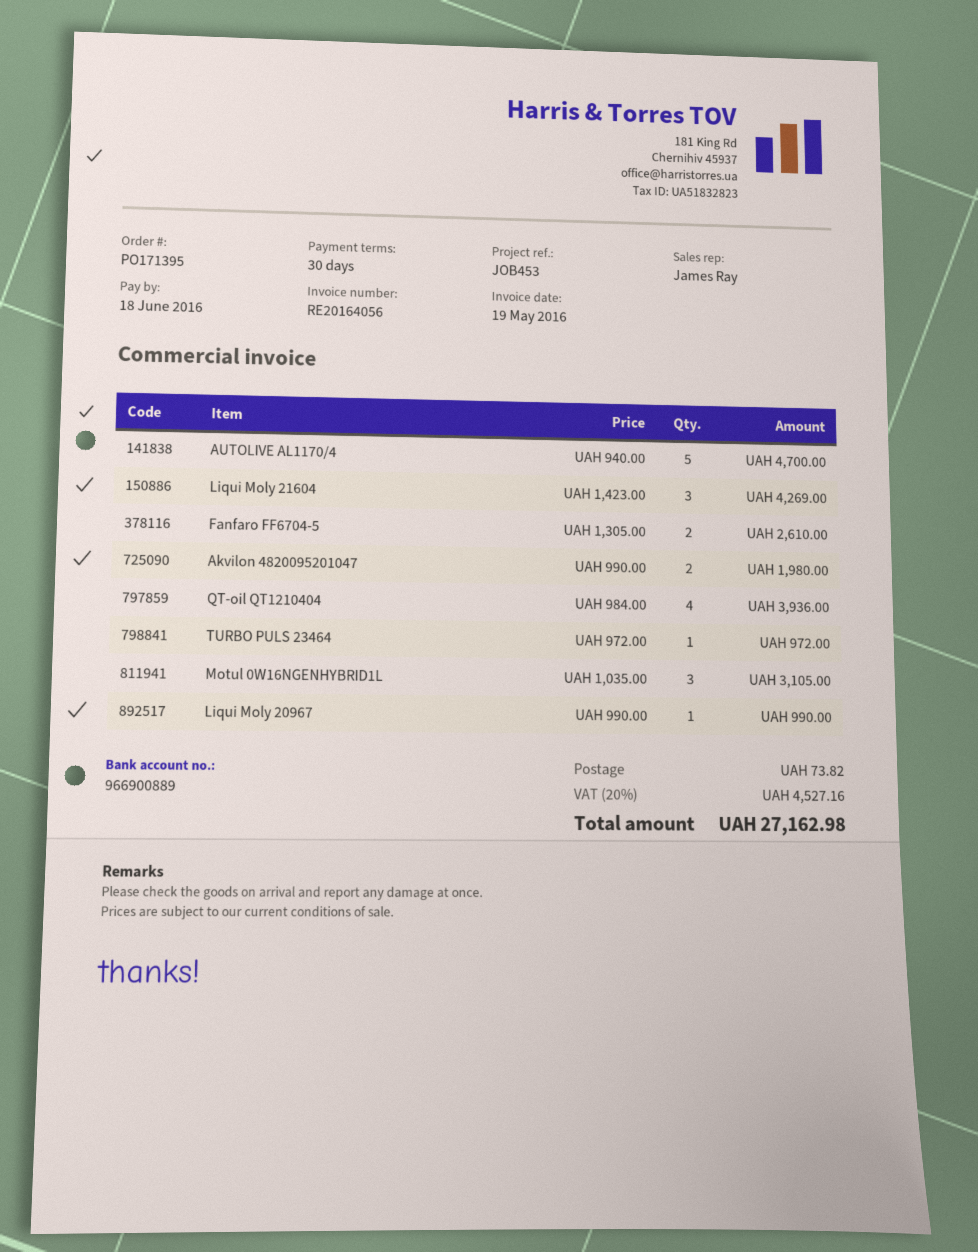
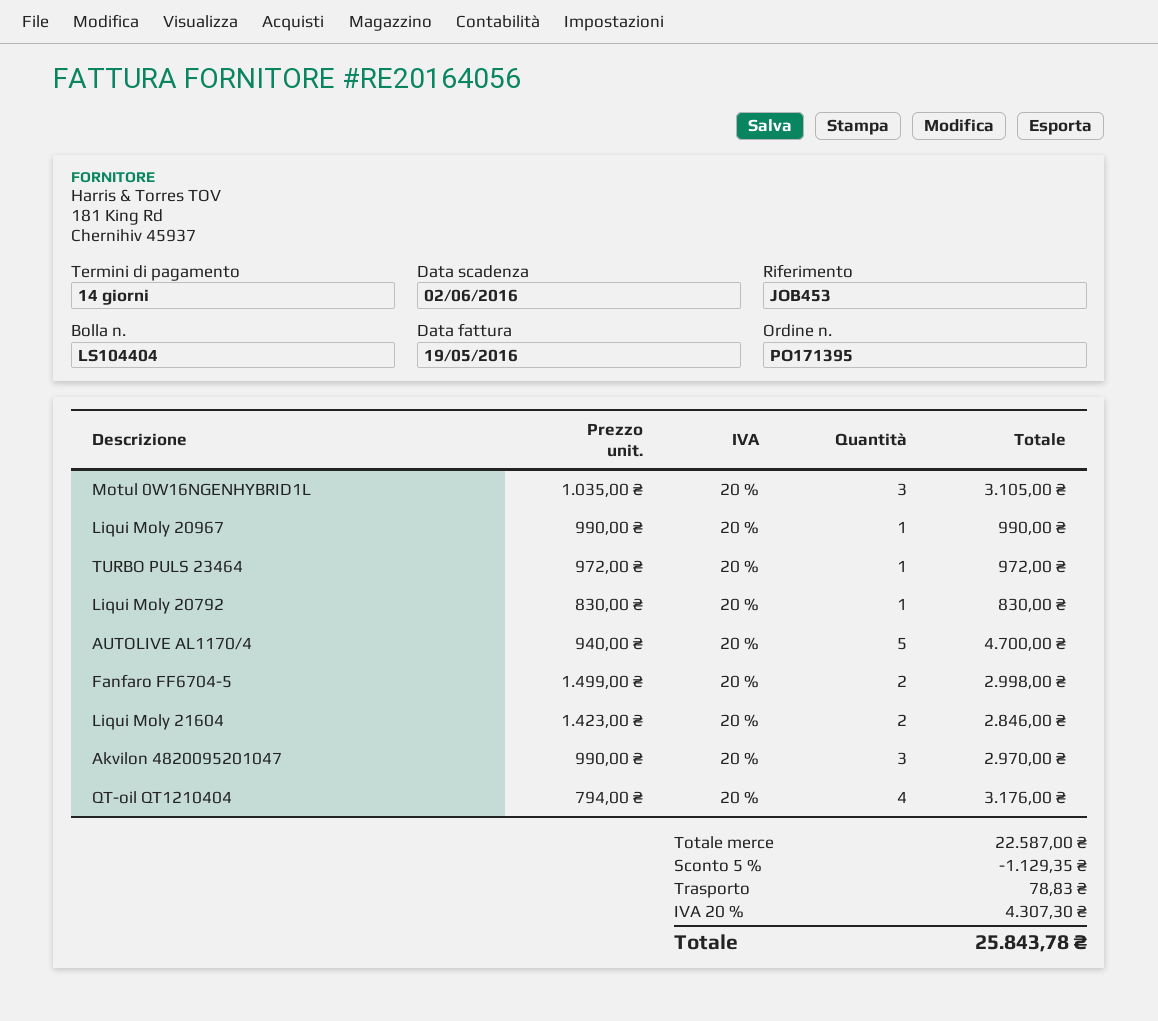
payment terms: 30 days -> 14 days
due date: 2016-06-18 -> 2016-06-02
Liqui Moly 21604: 3 x 1423.00 = 4269.00 -> 2 x 1423.00 = 2846.00
Fanfaro FF6704-5: 2 x 1305.00 = 2610.00 -> 2 x 1499.00 = 2998.00
Akvilon 4820095201047: 2 x 990.00 = 1980.00 -> 3 x 990.00 = 2970.00
QT-oil QT1210404: 4 x 984.00 = 3936.00 -> 4 x 794.00 = 3176.00
Liqui Moly 20792: none -> 1 x 830.00 = 830.00
discount: none -> 5% = 1129.35
shipping: 73.82 -> 78.83
tax: 20% = 4527.16 -> 20% = 4307.30
total: 27162.98 -> 25843.78

